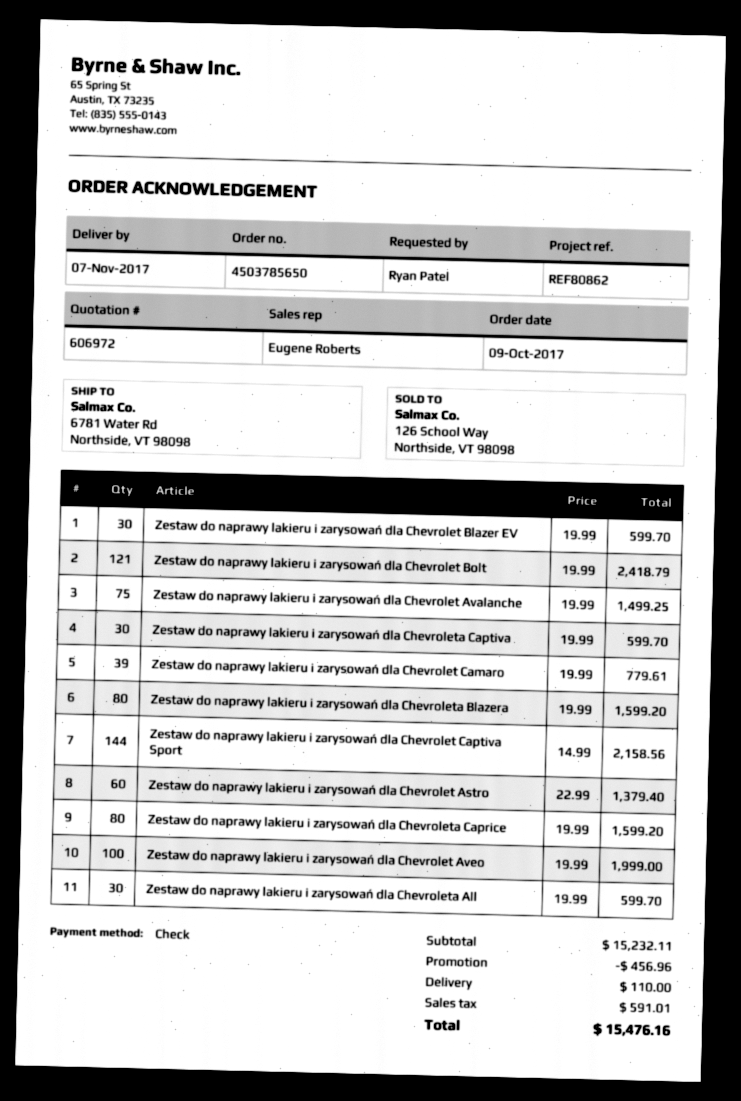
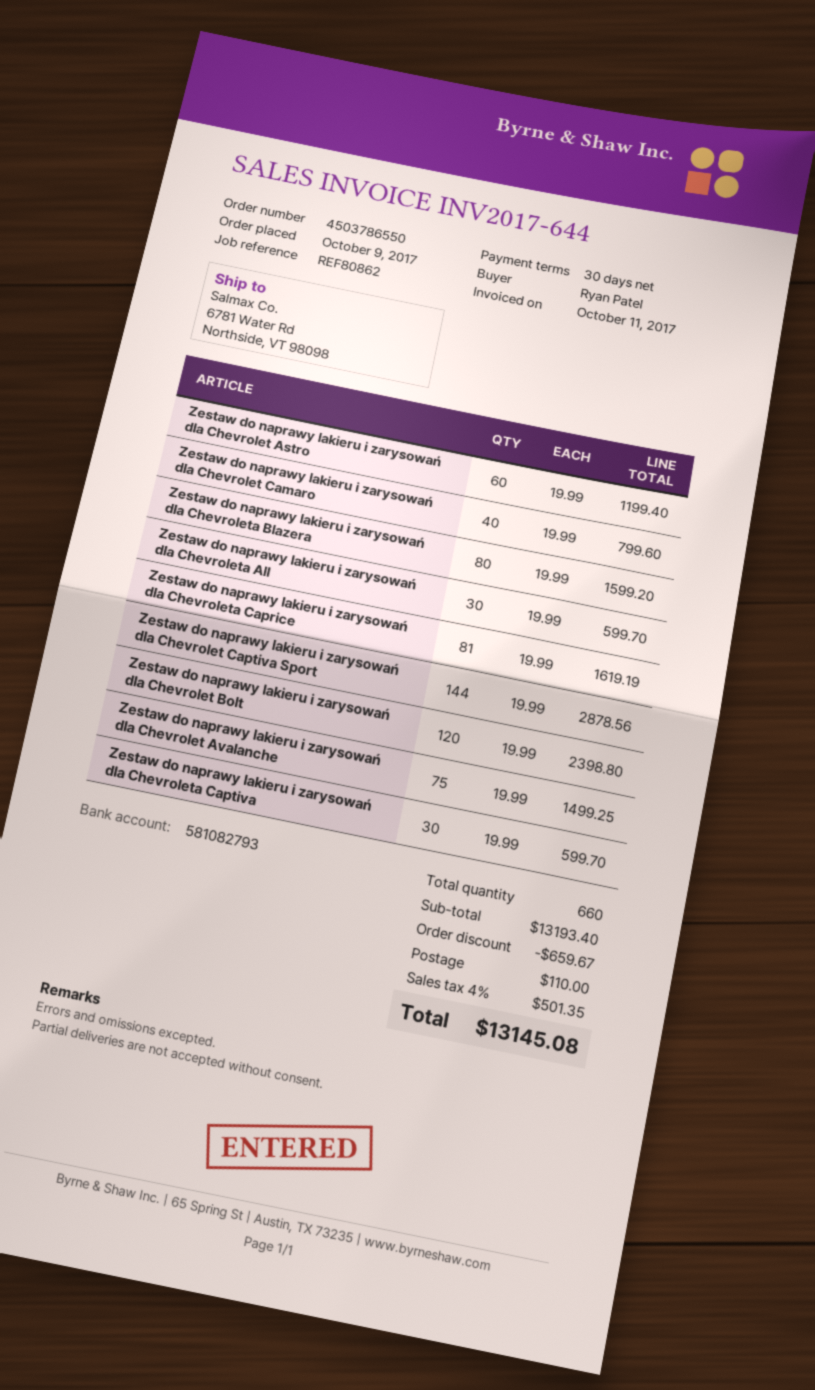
order number: 4503785650 -> 4503786550
Zestaw do naprawy lakieru i zarysowań dla Chevrolet Blazer EV: 30 x 19.99 = 599.70 -> none
Zestaw do naprawy lakieru i zarysowań dla Chevrolet Bolt: 121 x 19.99 = 2418.79 -> 120 x 19.99 = 2398.80
Zestaw do naprawy lakieru i zarysowań dla Chevrolet Camaro: 39 x 19.99 = 779.61 -> 40 x 19.99 = 799.60
Zestaw do naprawy lakieru i zarysowań dla Chevrolet Captiva Sport: 144 x 14.99 = 2158.56 -> 144 x 19.99 = 2878.56
Zestaw do naprawy lakieru i zarysowań dla Chevrolet Astro: 60 x 22.99 = 1379.40 -> 60 x 19.99 = 1199.40
Zestaw do naprawy lakieru i zarysowań dla Chevroleta Caprice: 80 x 19.99 = 1599.20 -> 81 x 19.99 = 1619.19
Zestaw do naprawy lakieru i zarysowań dla Chevrolet Aveo: 100 x 19.99 = 1999.00 -> none
subtotal: 15232.11 -> 13193.40
discount: 456.96 -> 659.67
tax: 591.01 -> 501.35
total: 15476.16 -> 13145.08

